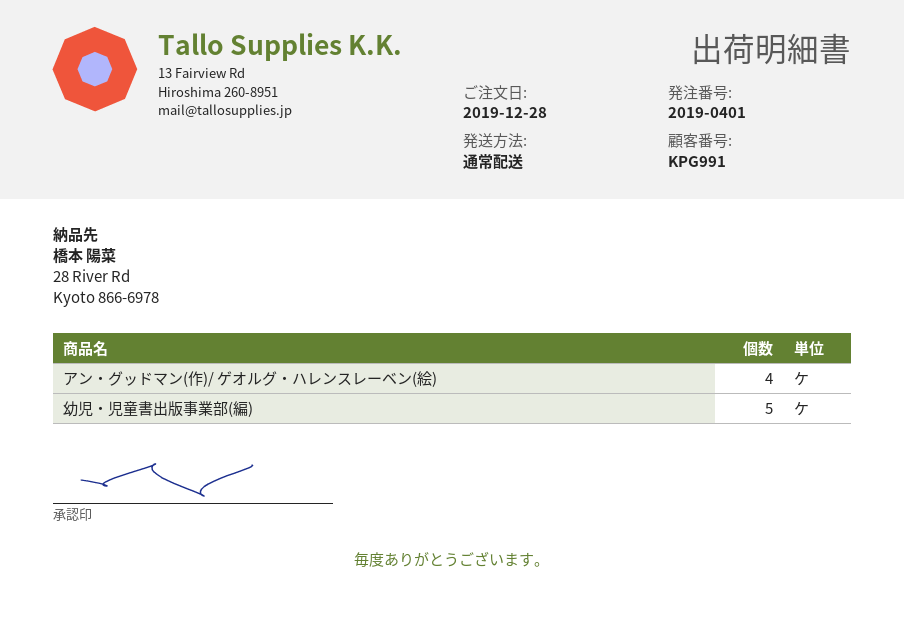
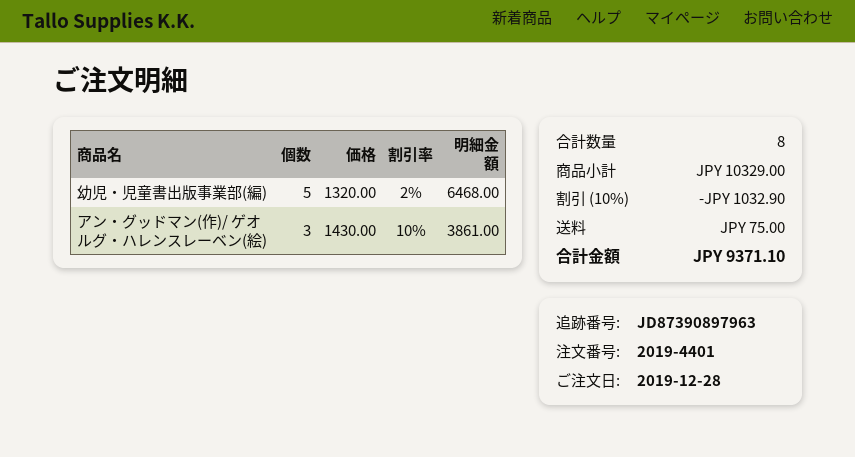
order number: 2019-0401 -> 2019-4401
アン・グッドマン(作)/ ゲオルグ・ハレンスレーベン(絵): 4 -> 3

